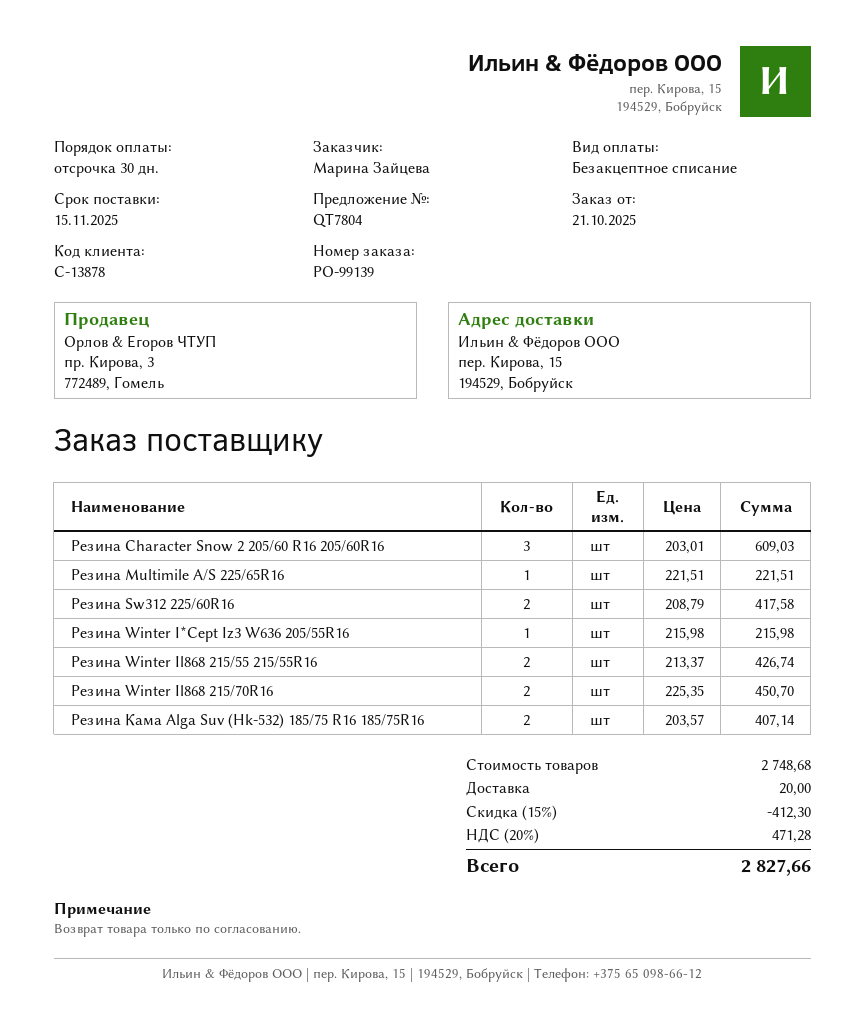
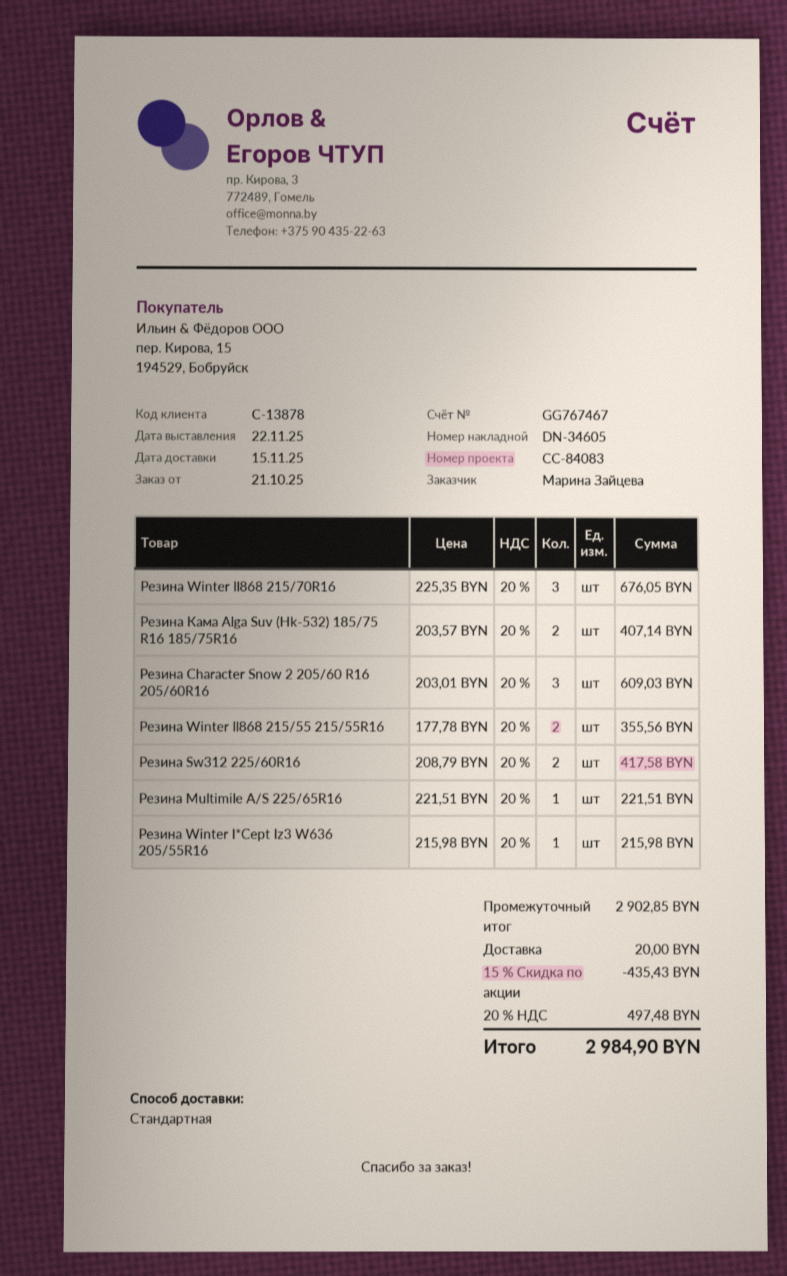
Резина Winter Il868 215/55 215/55R16: 2 x 213.37 = 426.74 -> 2 x 177.78 = 355.56
Резина Winter Il868 215/70R16: 2 x 225.35 = 450.70 -> 3 x 225.35 = 676.05
subtotal: 2748.68 -> 2902.85
discount: 15% = 412.30 -> 15% = 435.43
tax: 20% = 471.28 -> 20% = 497.48
total: 2827.66 -> 2984.90

